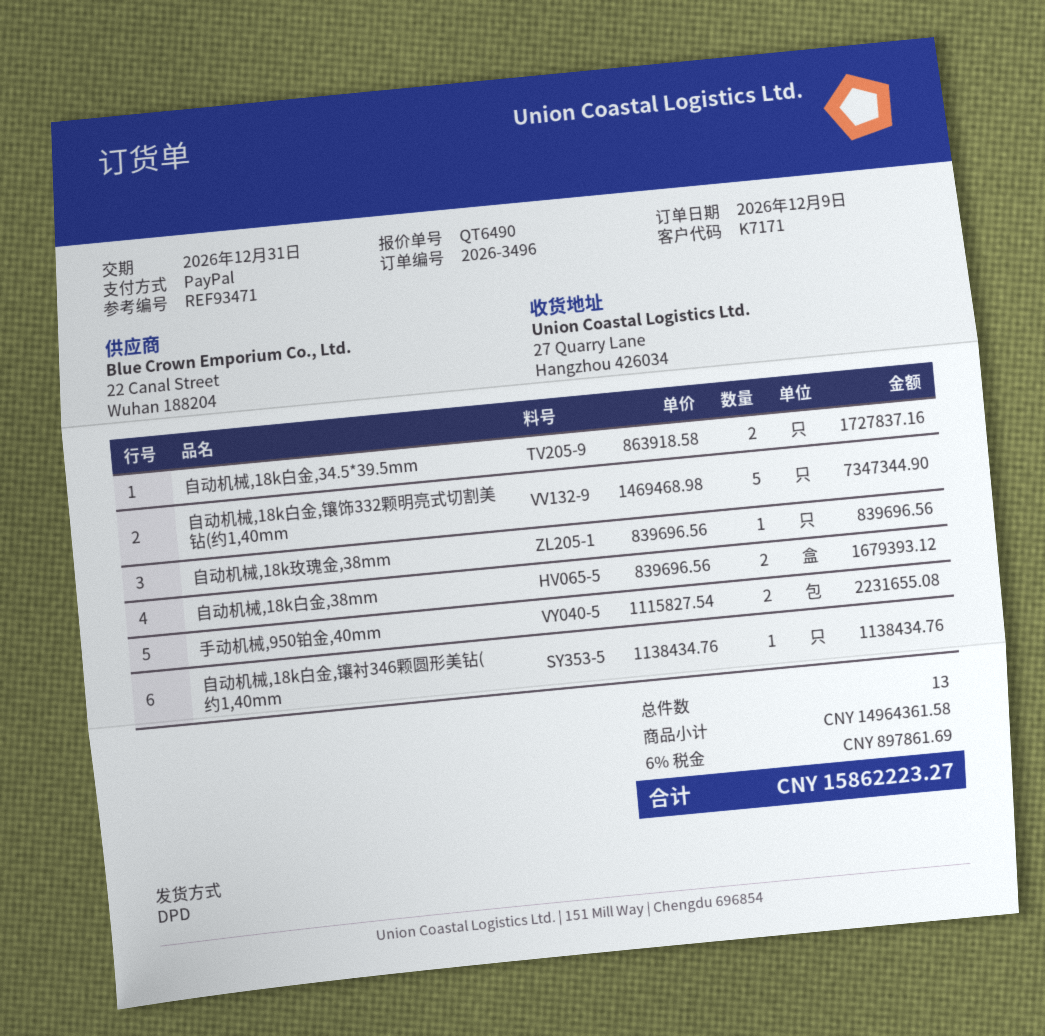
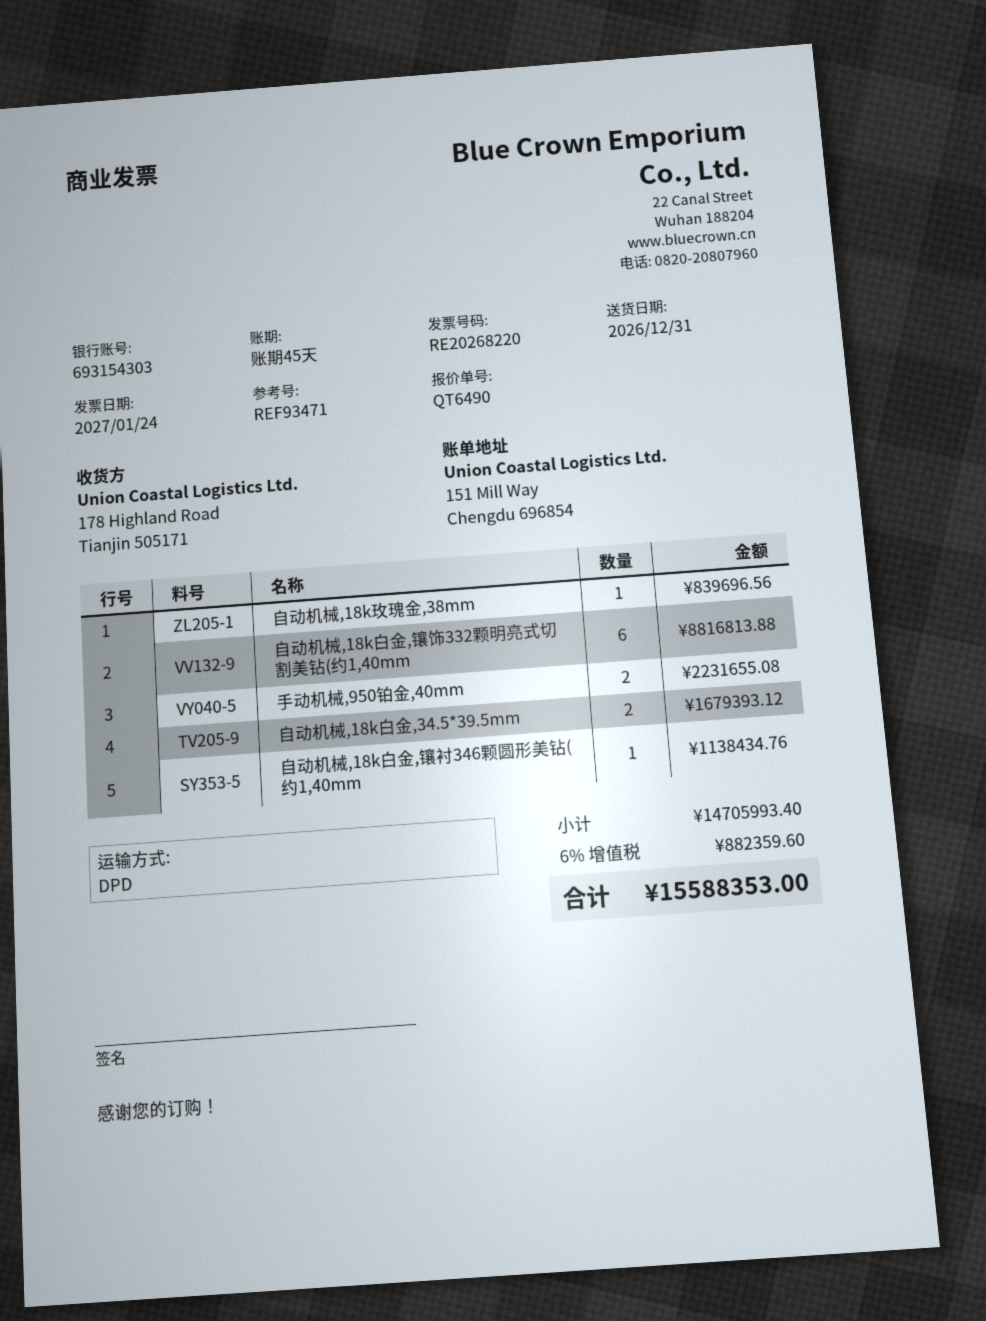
ship to: 27 Quarry Lane, Hangzhou 426034 -> 178 Highland Road, Tianjin 505171
自动机械,18k白金,34.5*39.5mm: 2 for 1727837.16 -> 2 for 1679393.12
自动机械,18k白金,镶饰332颗明亮式切割美钻(约1,40mm: 5 for 7347344.90 -> 6 for 8816813.88
自动机械,18k白金,38mm: 2 for 1679393.12 -> none
subtotal: 14964361.58 -> 14705993.40
tax: 6% = 897861.69 -> 6% = 882359.60
total: 15862223.27 -> 15588353.00

